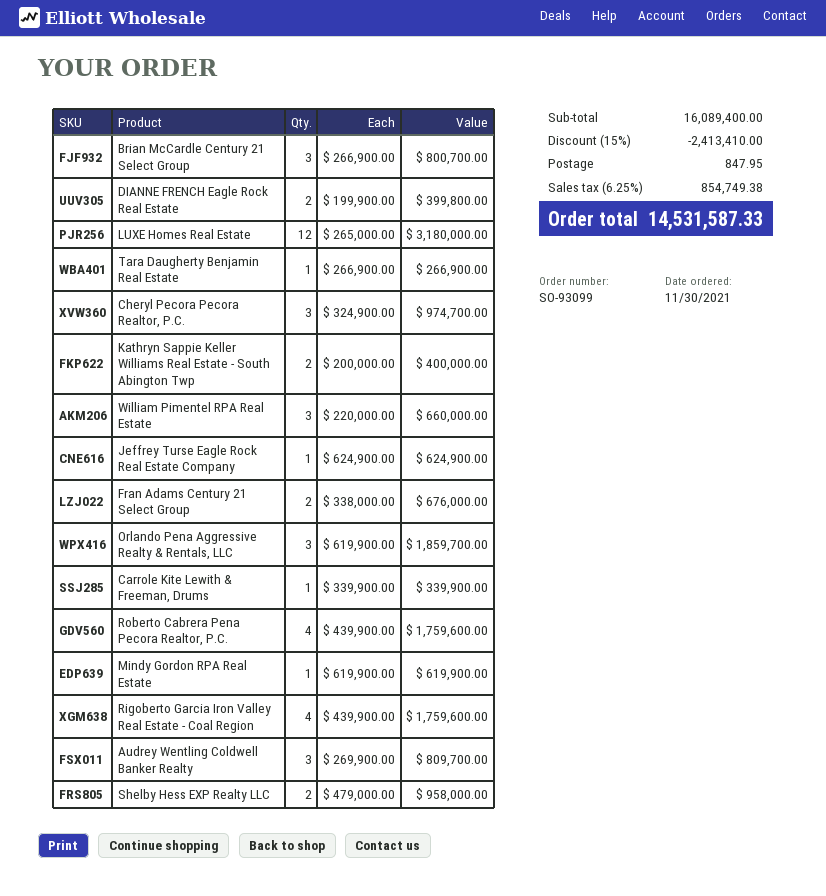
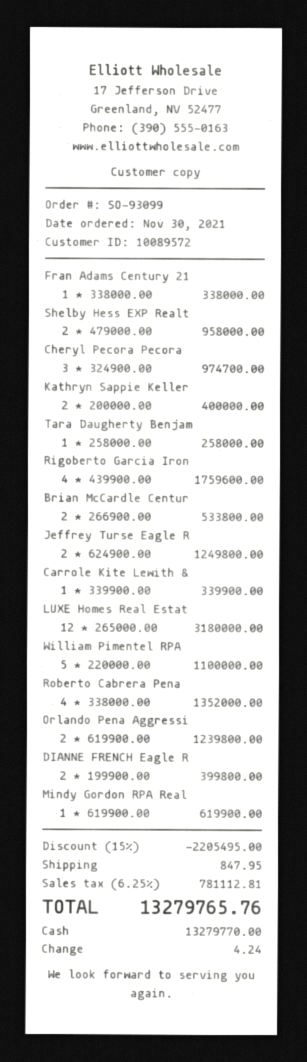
Brian McCardle Century 21 Select Group: 3 x 266900.00 = 800700.00 -> 2 x 266900.00 = 533800.00
Tara Daugherty Benjamin Real Estate: 1 x 266900.00 = 266900.00 -> 1 x 258000.00 = 258000.00
William Pimentel RPA Real Estate: 3 x 220000.00 = 660000.00 -> 5 x 220000.00 = 1100000.00
Jeffrey Turse Eagle Rock Real Estate Company: 1 x 624900.00 = 624900.00 -> 2 x 624900.00 = 1249800.00
Fran Adams Century 21 Select Group: 2 x 338000.00 = 676000.00 -> 1 x 338000.00 = 338000.00
Orlando Pena Aggressive Realty & Rentals, LLC: 3 x 619900.00 = 1859700.00 -> 2 x 619900.00 = 1239800.00
Roberto Cabrera Pena Pecora Realtor, P.C.: 4 x 439900.00 = 1759600.00 -> 4 x 338000.00 = 1352000.00
Audrey Wentling Coldwell Banker Realty: 3 x 269900.00 = 809700.00 -> none
discount: 15% = 2413410.00 -> 15% = 2205495.00
tax: 6.25% = 854749.38 -> 6.25% = 781112.81
total: 14531587.33 -> 13279765.76

